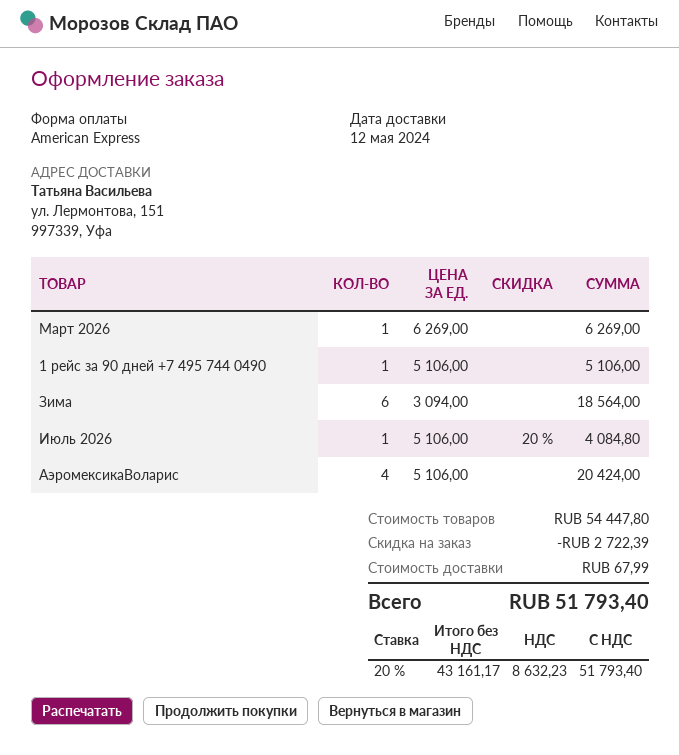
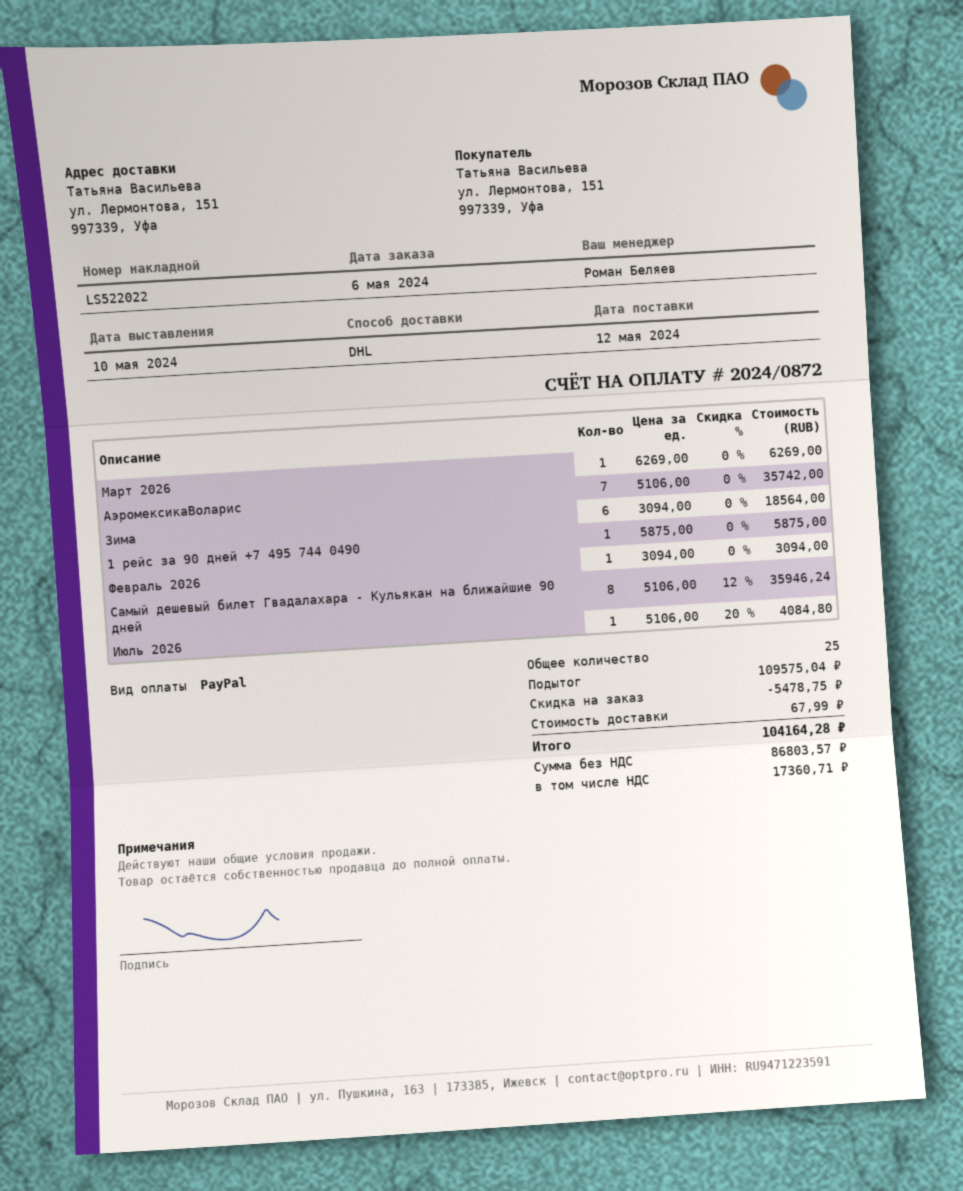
payment method: American Express -> PayPal
1 рейс за 90 дней +7 495 744 0490: 1 x 5106.00 = 5106.00 -> 1 x 5875.00 = 5875.00
АэромексикаВоларис: 4 x 5106.00 = 20424.00 -> 7 x 5106.00 = 35742.00
Февраль 2026: none -> 1 x 3094.00 = 3094.00
Самый дешевый билет Гвадалахара - Кульякан на ближайшие 90 дней: none -> 8 x 5106.00 - 12% = 35946.24
subtotal: 54447.80 -> 109575.04
discount: 2722.39 -> 5478.75
net: 43161.17 -> 86803.57
tax: 8632.23 -> 17360.71
total: 51793.40 -> 104164.28

